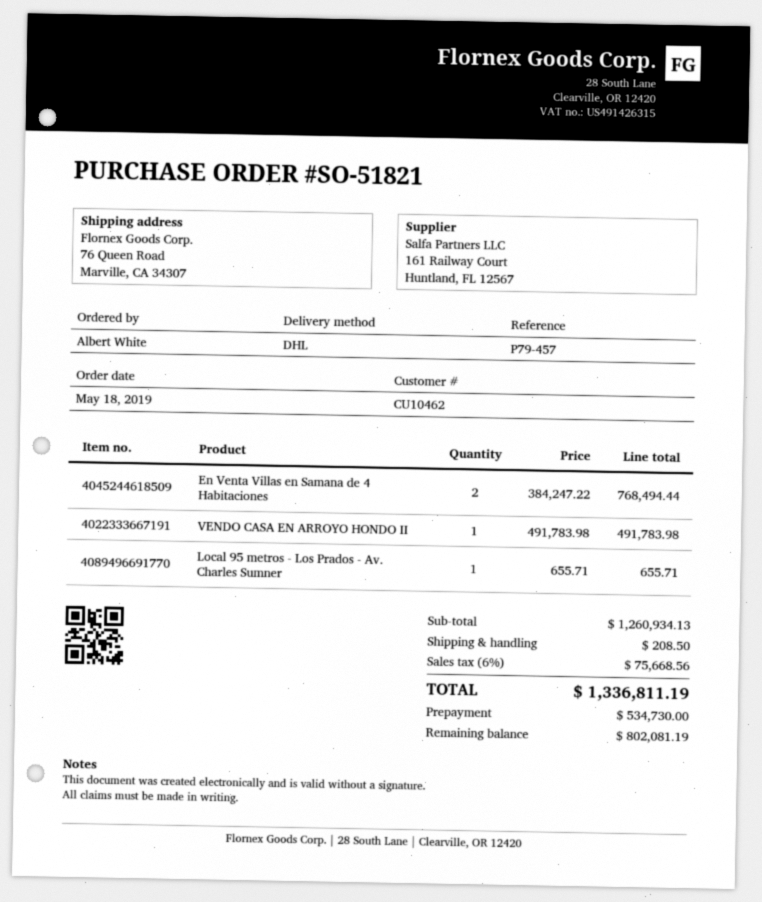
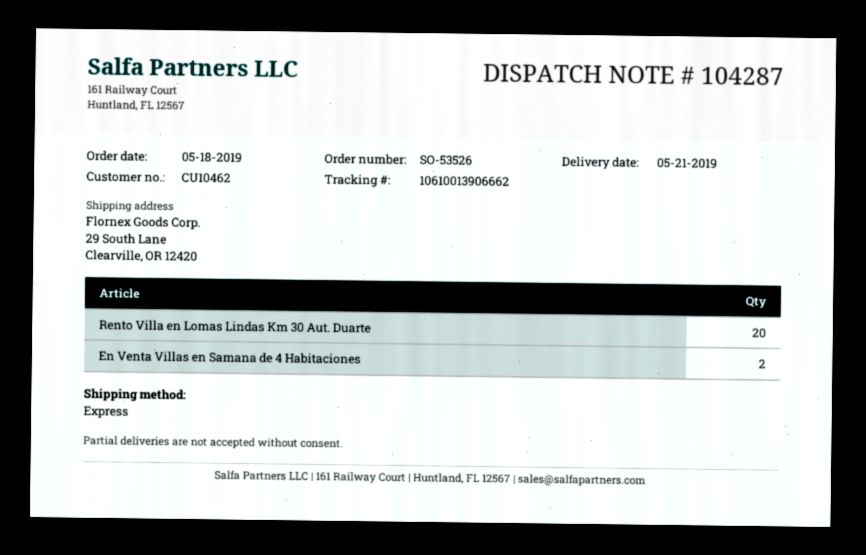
order number: SO-51821 -> SO-53526
shipping method: DHL -> express
ship to: 76 Queen Road, Marville, CA 34307 -> 29 South Lane, Clearville, OR 12420
VENDO CASA EN ARROYO HONDO II: 1 -> none
Local 95 metros - Los Prados - Av. Charles Sumner: 1 -> none
Rento Villa en Lomas Lindas Km 30 Aut. Duarte: none -> 20

